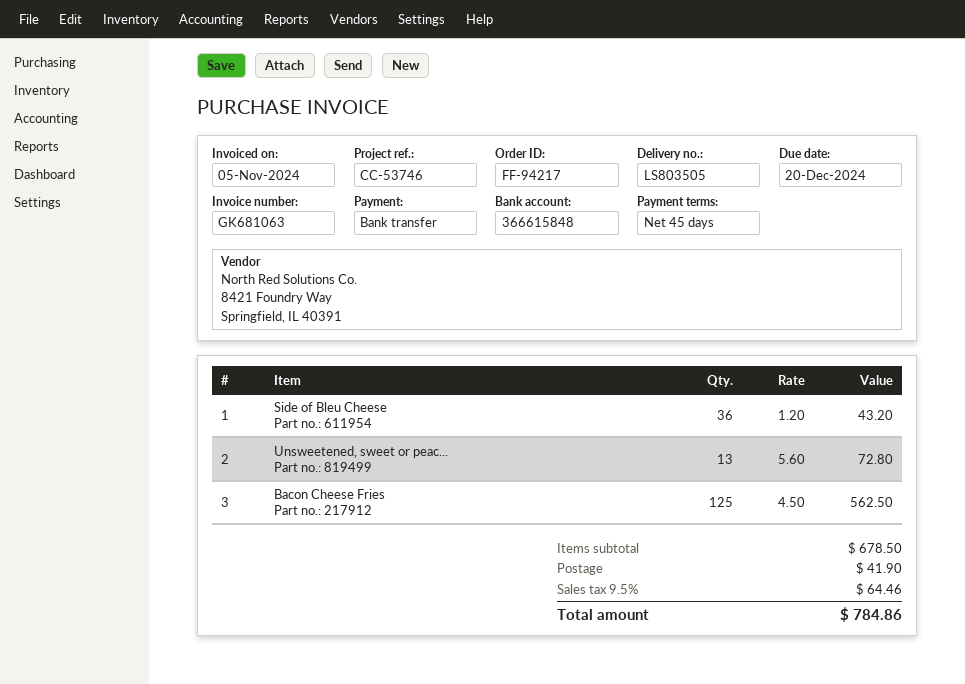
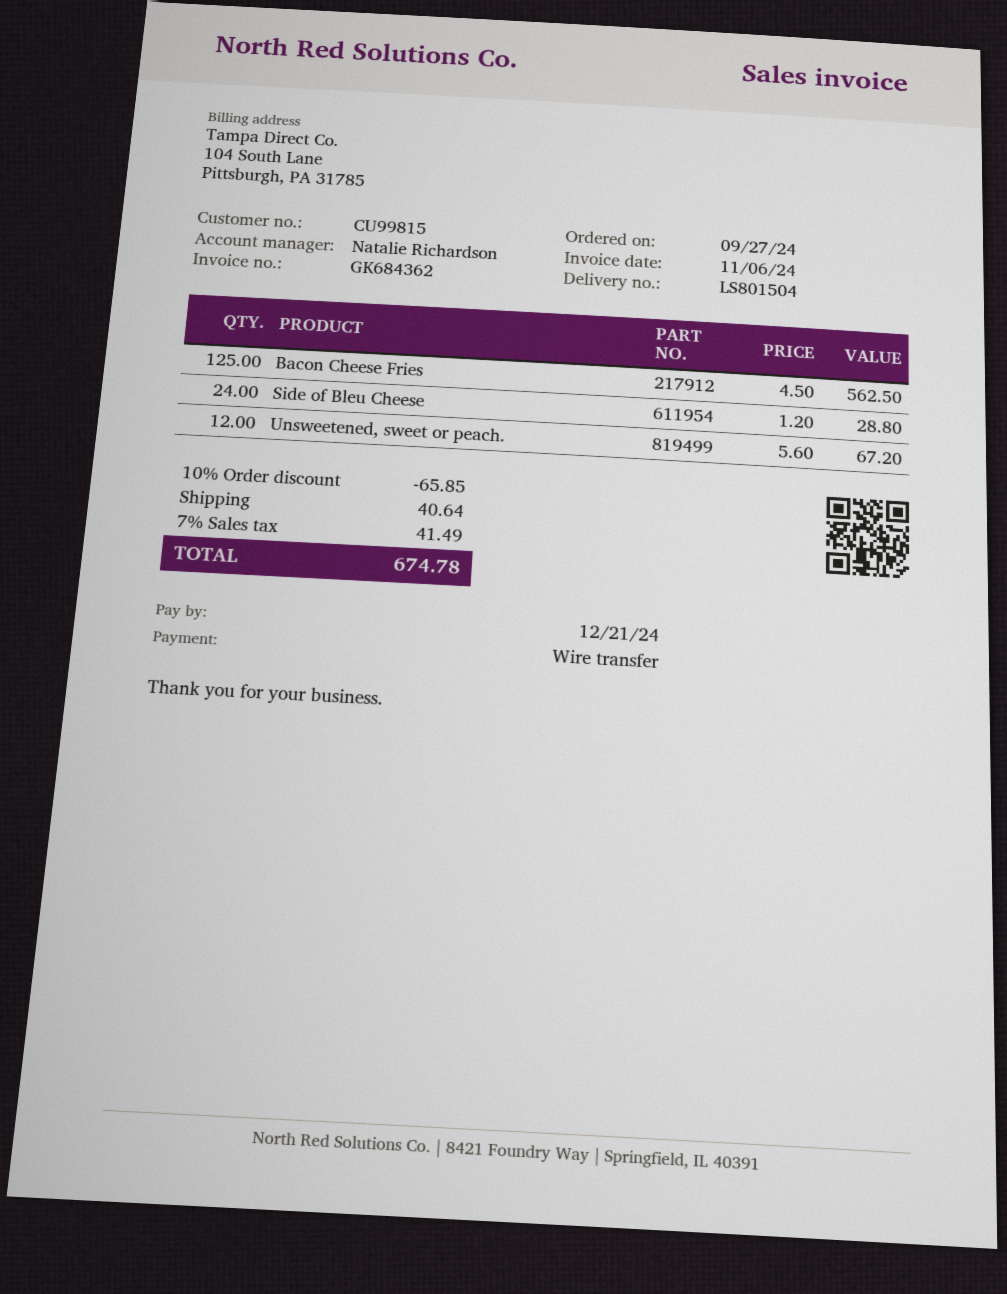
delivery note number: LS803505 -> LS801504
invoice number: GK681063 -> GK684362
invoice date: 2024-11-05 -> 2024-11-06
due date: 2024-12-20 -> 2024-12-21
Side of Bleu Cheese: 36 x 1.20 = 43.20 -> 24 x 1.20 = 28.80
Unsweetened, sweet or peac...: 13 x 5.60 = 72.80 -> 12 x 5.60 = 67.20
discount: none -> 10% = 65.85
shipping: 41.90 -> 40.64
tax: 9.5% = 64.46 -> 7% = 41.49
total: 784.86 -> 674.78

